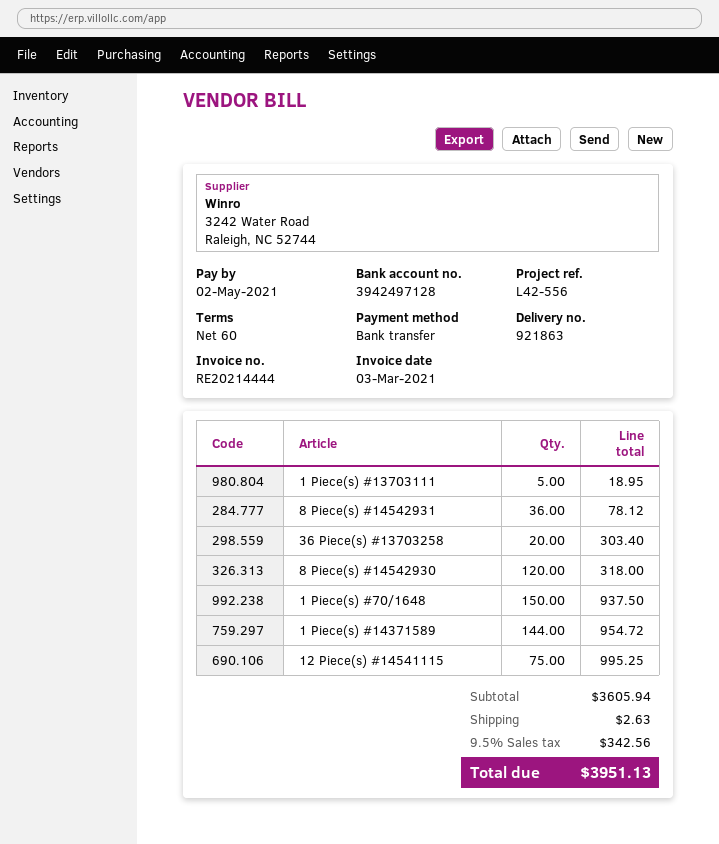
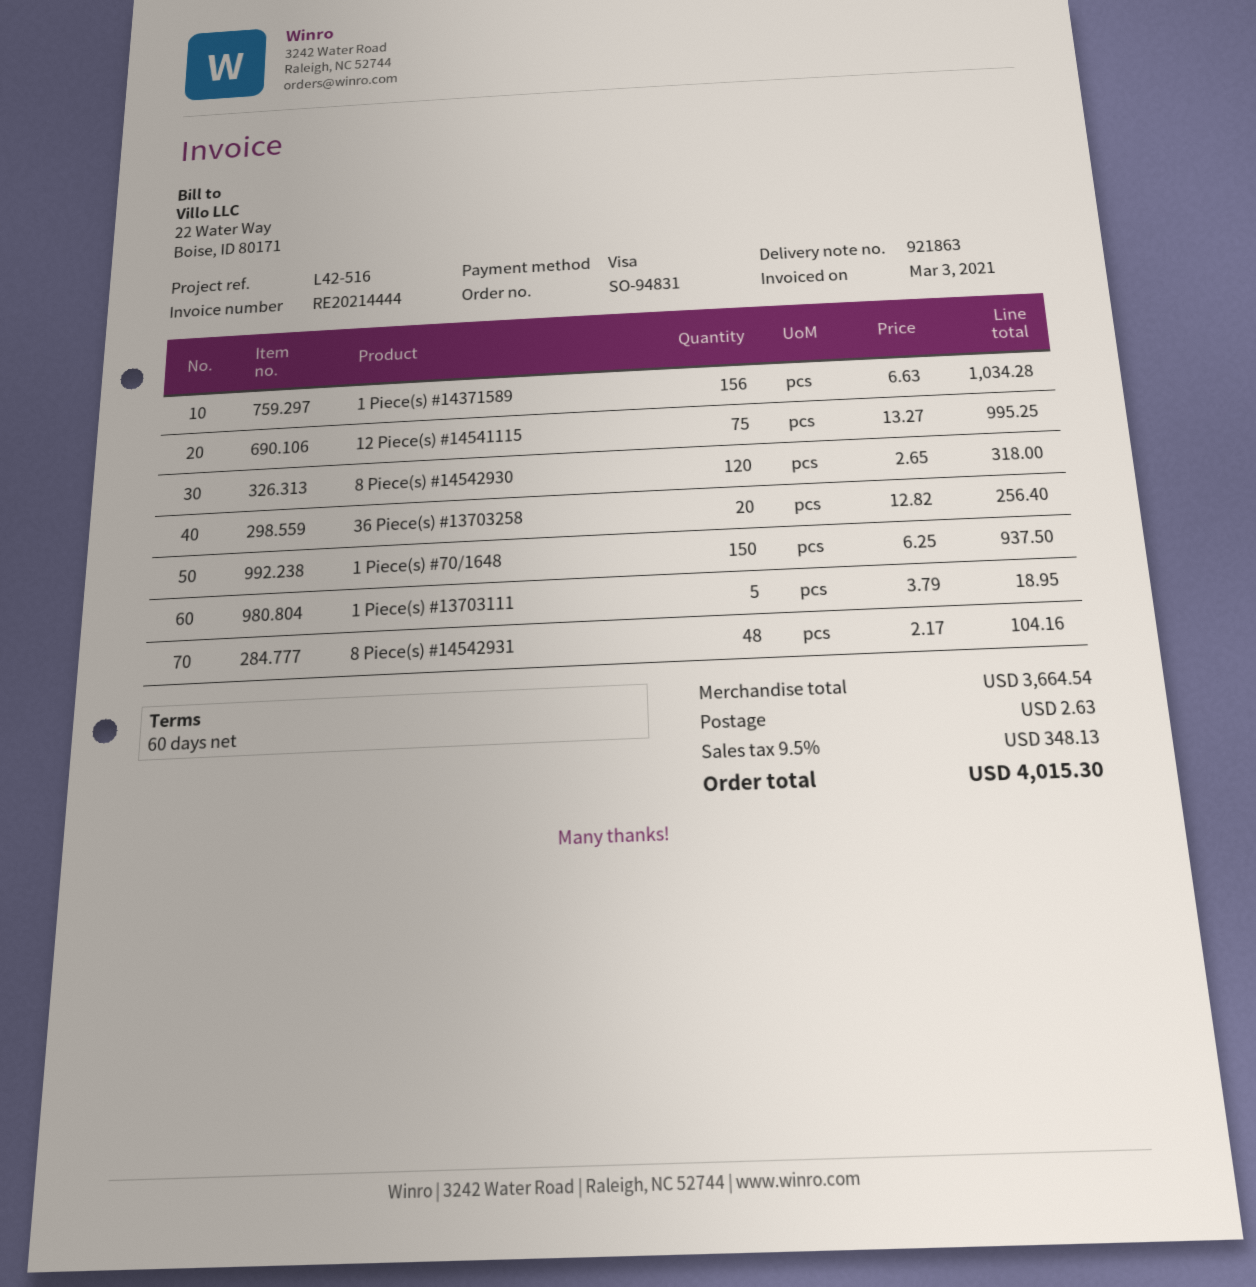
reference: L42-556 -> L42-516
payment method: bank transfer -> Visa
8 Piece(s) #14542931: 36 for 78.12 -> 48 for 104.16
36 Piece(s) #13703258: 20 for 303.40 -> 20 for 256.40
1 Piece(s) #14371589: 144 for 954.72 -> 156 for 1034.28
subtotal: 3605.94 -> 3664.54
tax: 9.5% = 342.56 -> 9.5% = 348.13
total: 3951.13 -> 4015.30

